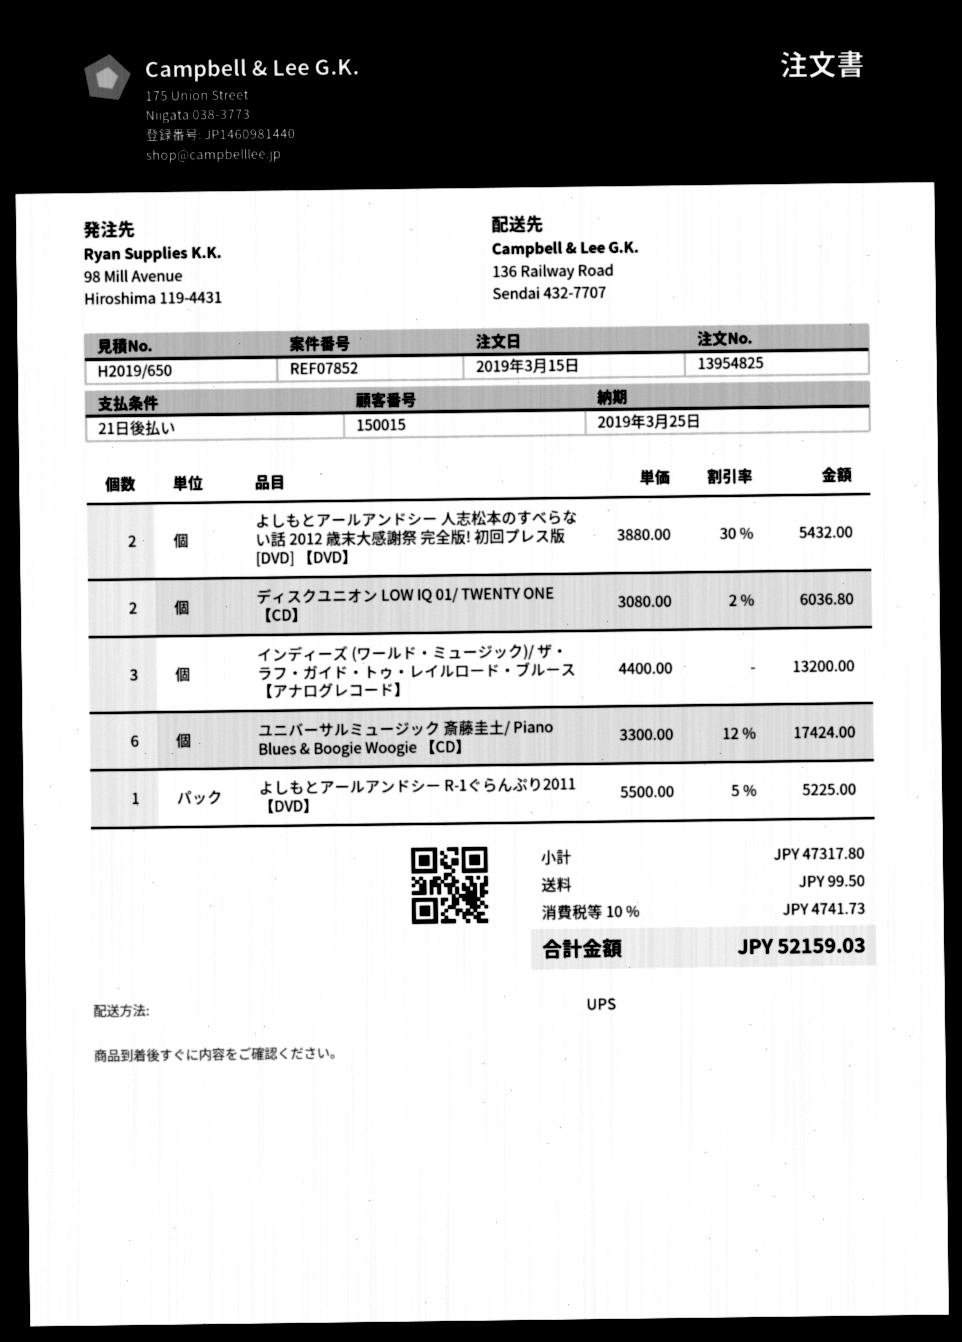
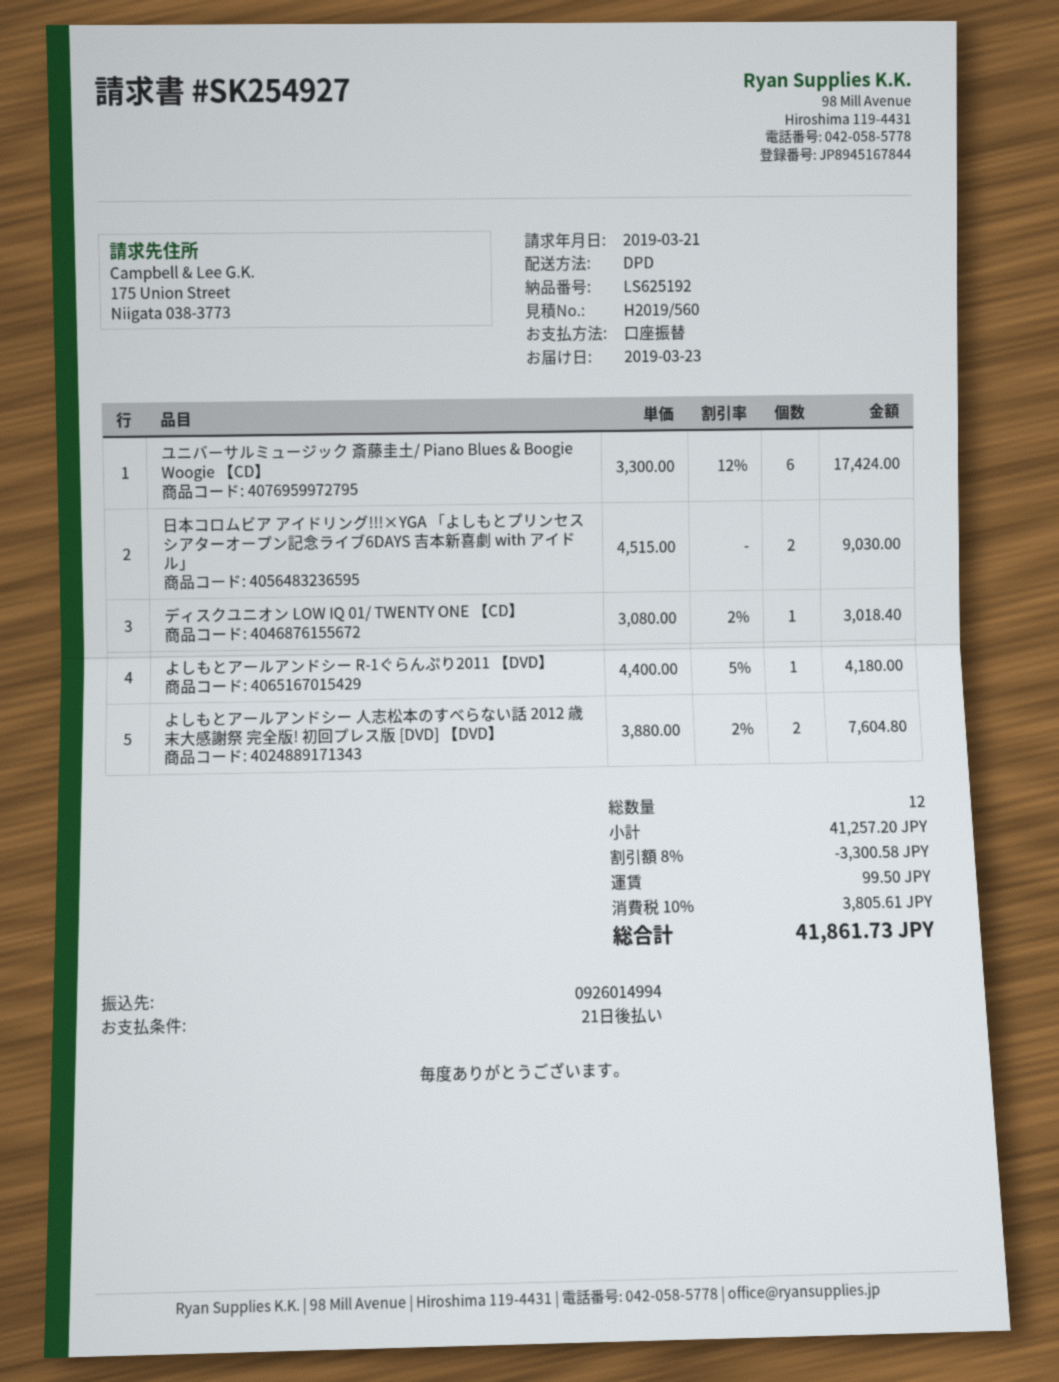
quote number: H2019/650 -> H2019/560
delivery date: 2019-03-25 -> 2019-03-23
shipping method: UPS -> DPD
よしもとアールアンドシー 人志松本のすべらない話 2012 歳末大感謝祭 完全版! 初回プレス版 [DVD] 【DVD】: 2 x 3880.00 - 30% = 5432.00 -> 2 x 3880.00 - 2% = 7604.80
ディスクユニオン LOW IQ 01/ TWENTY ONE 【CD】: 2 x 3080.00 - 2% = 6036.80 -> 1 x 3080.00 - 2% = 3018.40
インディーズ (ワールド・ミュージック)/ ザ・ラフ・ガイド・トゥ・レイルロード・ブルース 【アナログレコード】: 3 x 4400.00 = 13200.00 -> none
よしもとアールアンドシー R-1ぐらんぷり2011 【DVD】: 1 x 5500.00 - 5% = 5225.00 -> 1 x 4400.00 - 5% = 4180.00
日本コロムビア アイドリング!!!×YGA 「よしもとプリンセスシアターオープン記念ライブ6DAYS 吉本新喜劇 with アイドル」: none -> 2 x 4515.00 = 9030.00
subtotal: 47317.80 -> 41257.20
discount: none -> 8% = 3300.58
tax: 10% = 4741.73 -> 10% = 3805.61
total: 52159.03 -> 41861.73

